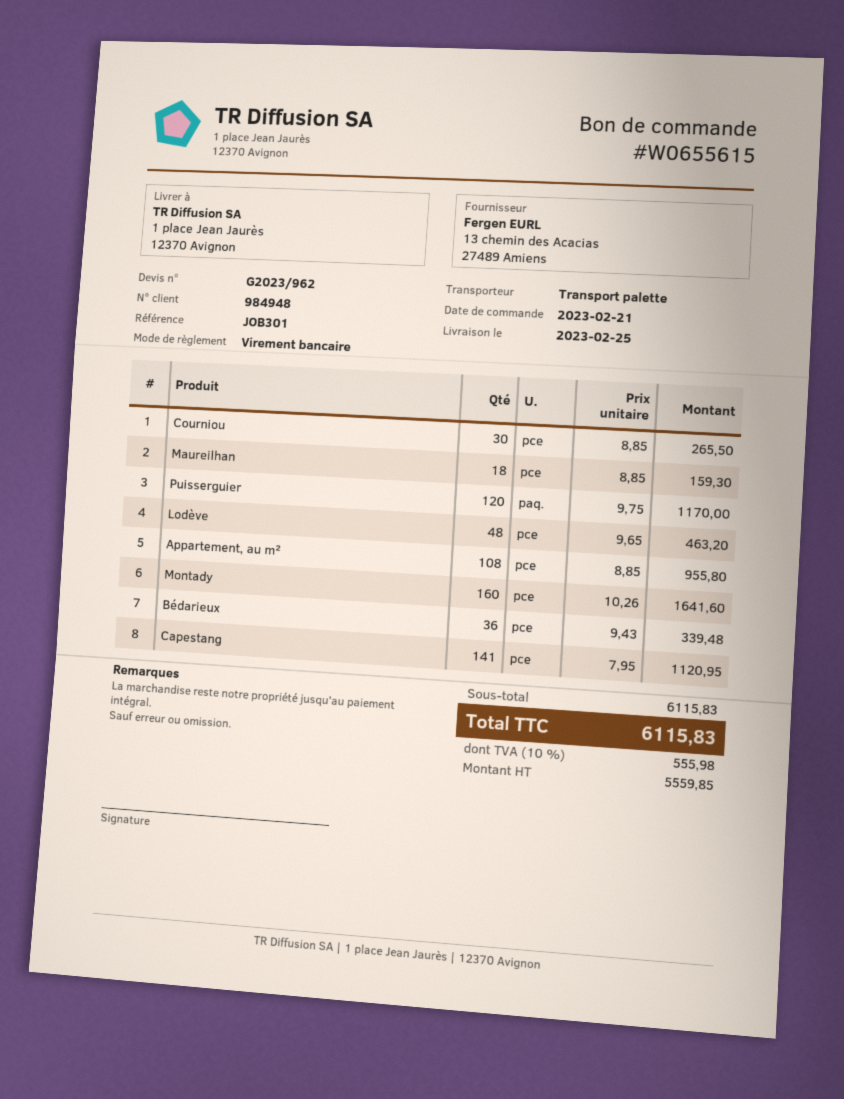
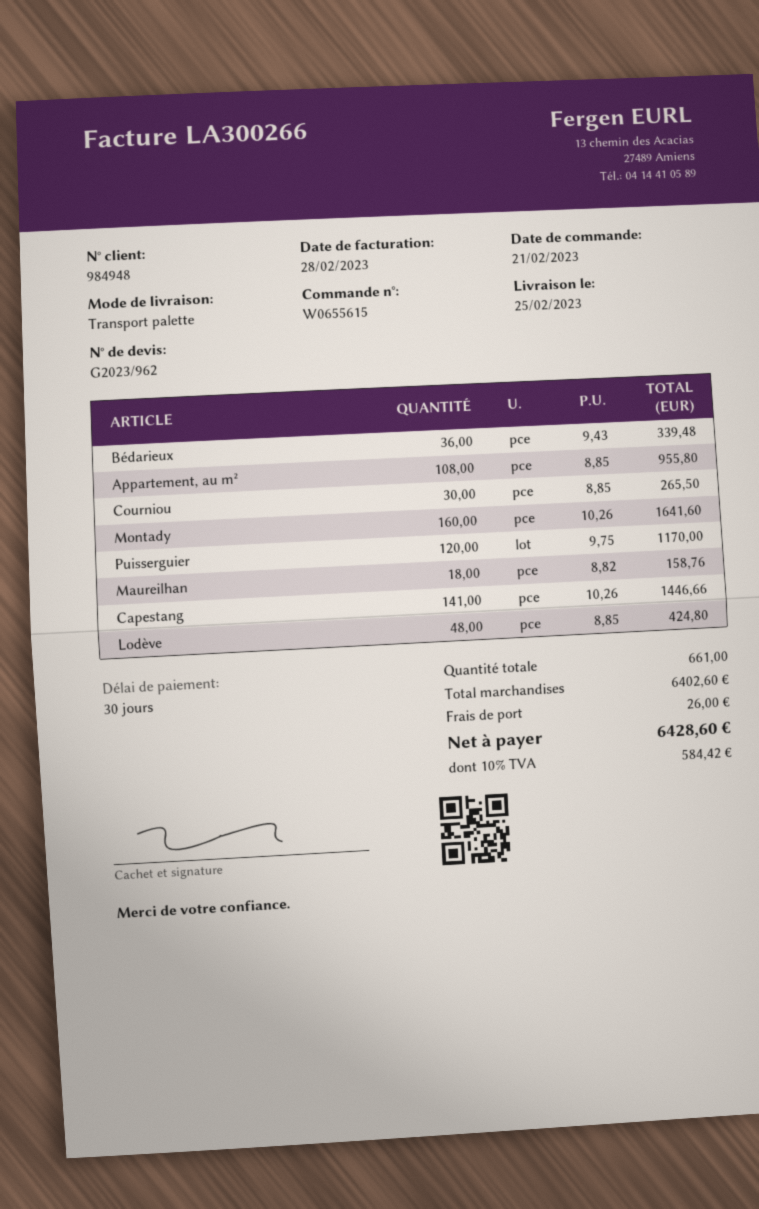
Maureilhan: 18 x 8.85 = 159.30 -> 18 x 8.82 = 158.76
Lodève: 48 x 9.65 = 463.20 -> 48 x 8.85 = 424.80
Capestang: 141 x 7.95 = 1120.95 -> 141 x 10.26 = 1446.66
subtotal: 6115.83 -> 6402.60
shipping: none -> 26.00
tax: 10% = 555.98 -> 10% = 584.42
total: 6115.83 -> 6428.60

